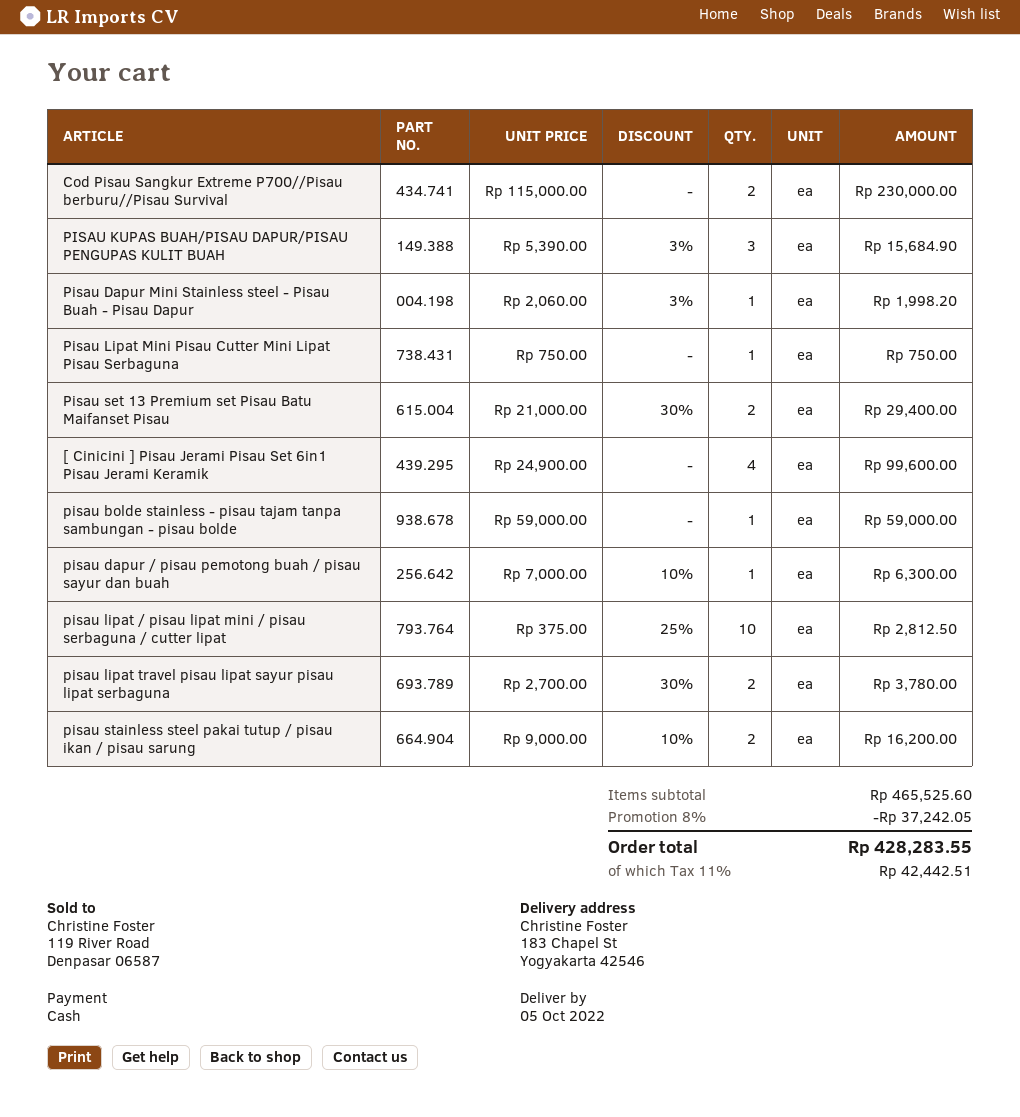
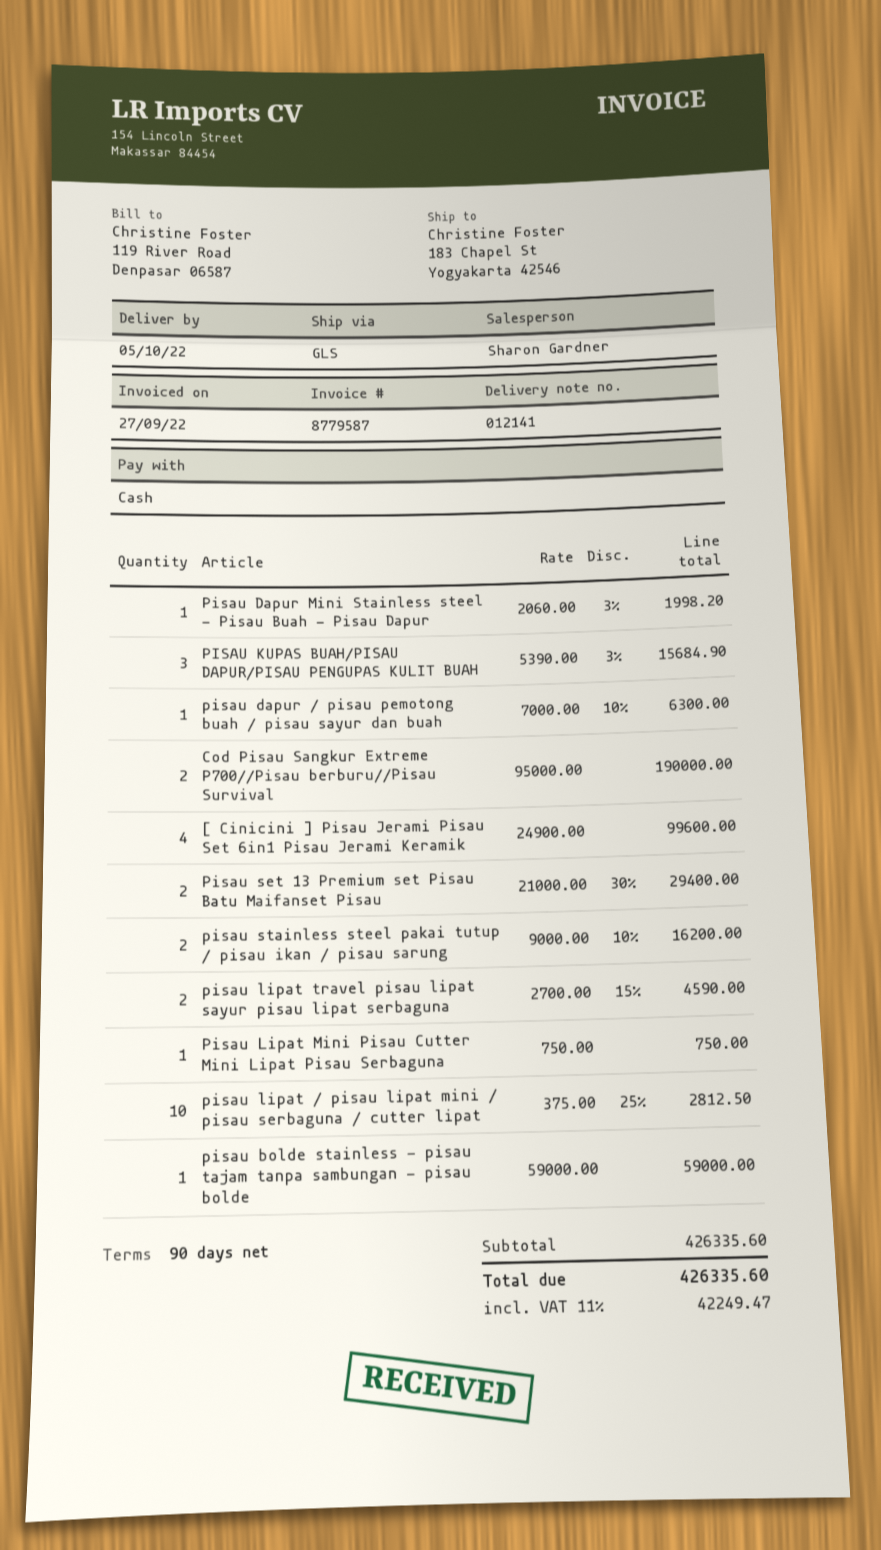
Cod Pisau Sangkur Extreme P700//Pisau berburu//Pisau Survival: 2 x 115000.00 = 230000.00 -> 2 x 95000.00 = 190000.00
pisau lipat travel pisau lipat sayur pisau lipat serbaguna: 2 x 2700.00 - 30% = 3780.00 -> 2 x 2700.00 - 15% = 4590.00
subtotal: 465525.60 -> 426335.60
discount: 8% = 37242.05 -> none
tax: 11% = 42442.51 -> 11% = 42249.47
total: 428283.55 -> 426335.60

